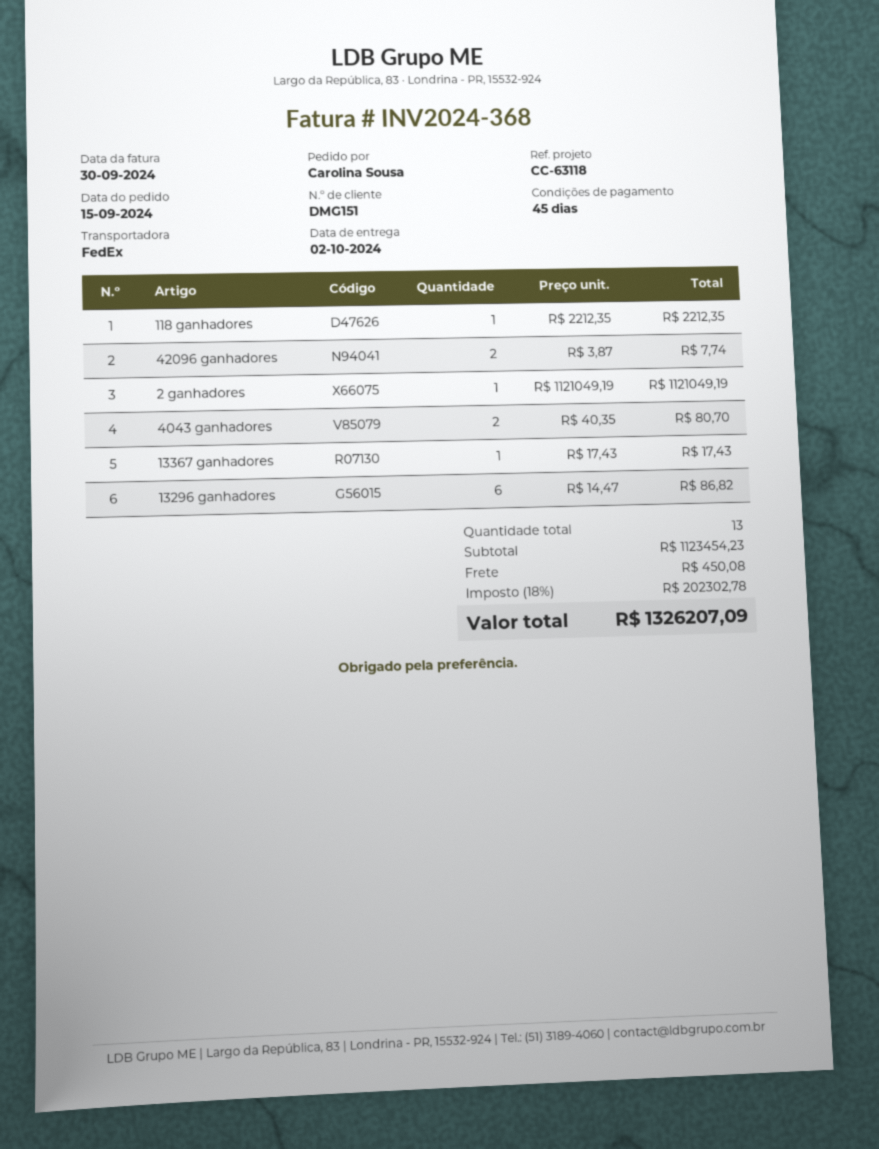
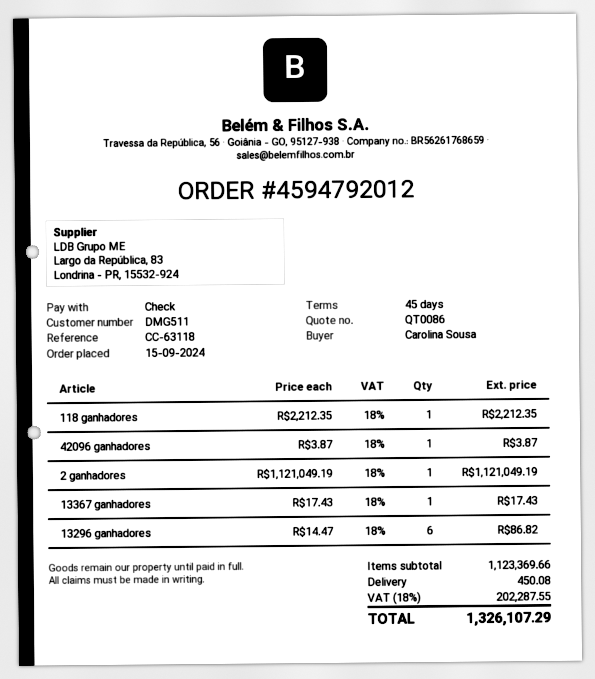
customer number: DMG151 -> DMG511
42096 ganhadores: 2 x 3.87 = 7.74 -> 1 x 3.87 = 3.87
4043 ganhadores: 2 x 40.35 = 80.70 -> none
subtotal: 1123454.23 -> 1123369.66
tax: 18% = 202302.78 -> 18% = 202287.55
total: 1326207.09 -> 1326107.29

